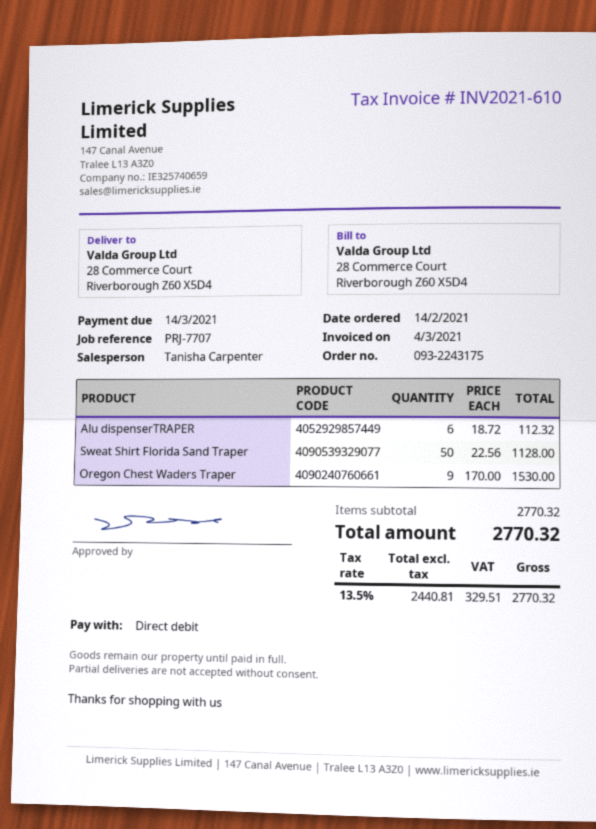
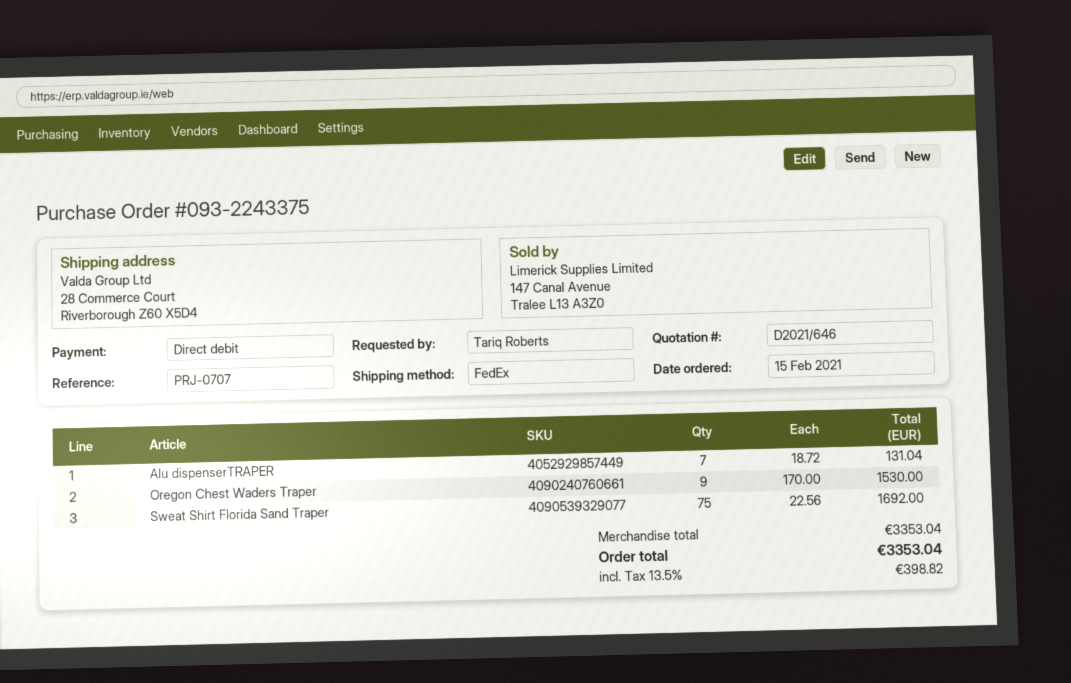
order number: 093-2243175 -> 093-2243375
order date: 2021-02-14 -> 2021-02-15
reference: PRJ-7707 -> PRJ-0707
Alu dispenserTRAPER: 6 x 18.72 = 112.32 -> 7 x 18.72 = 131.04
Sweat Shirt Florida Sand Traper: 50 x 22.56 = 1128.00 -> 75 x 22.56 = 1692.00
subtotal: 2770.32 -> 3353.04
tax: 13.5% = 329.51 -> 13.5% = 398.82
total: 2770.32 -> 3353.04

